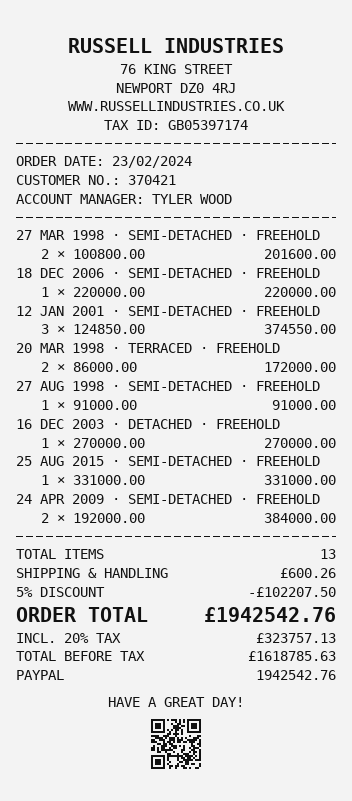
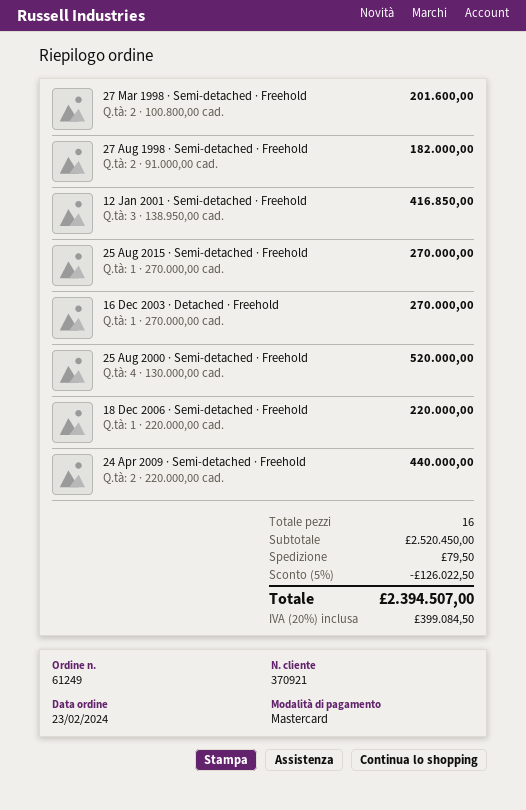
customer number: 370421 -> 370921
payment method: PayPal -> Mastercard
12 JAN 2001 · SEMI-DETACHED · FREEHOLD: 3 x 124850.00 = 374550.00 -> 3 x 138950.00 = 416850.00
20 MAR 1998 · TERRACED · FREEHOLD: 2 x 86000.00 = 172000.00 -> none
27 AUG 1998 · SEMI-DETACHED · FREEHOLD: 1 x 91000.00 = 91000.00 -> 2 x 91000.00 = 182000.00
25 AUG 2015 · SEMI-DETACHED · FREEHOLD: 1 x 331000.00 = 331000.00 -> 1 x 270000.00 = 270000.00
24 APR 2009 · SEMI-DETACHED · FREEHOLD: 2 x 192000.00 = 384000.00 -> 2 x 220000.00 = 440000.00
25 Aug 2000 · Semi-detached · Freehold: none -> 4 x 130000.00 = 520000.00
total quantity: 13 -> 16
discount: 5% = 102207.50 -> 5% = 126022.50
shipping: 600.26 -> 79.50
tax: 20% = 323757.13 -> 20% = 399084.50
total: 1942542.76 -> 2394507.00

